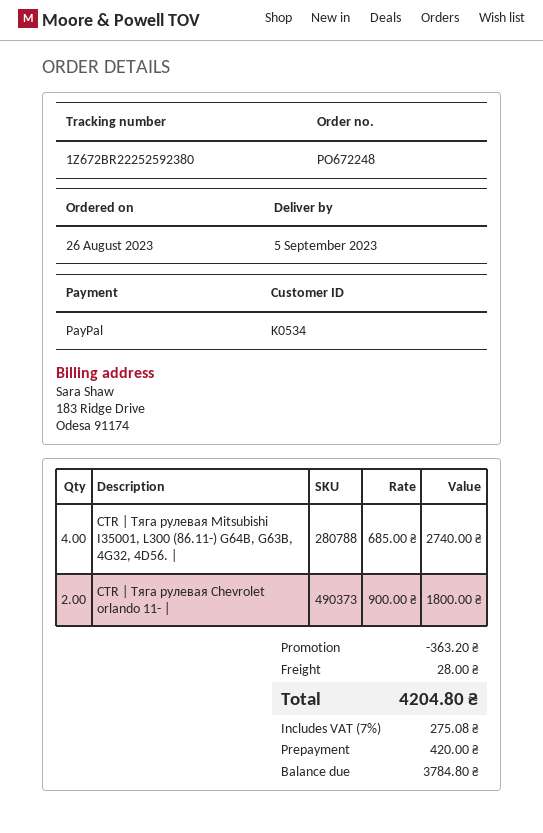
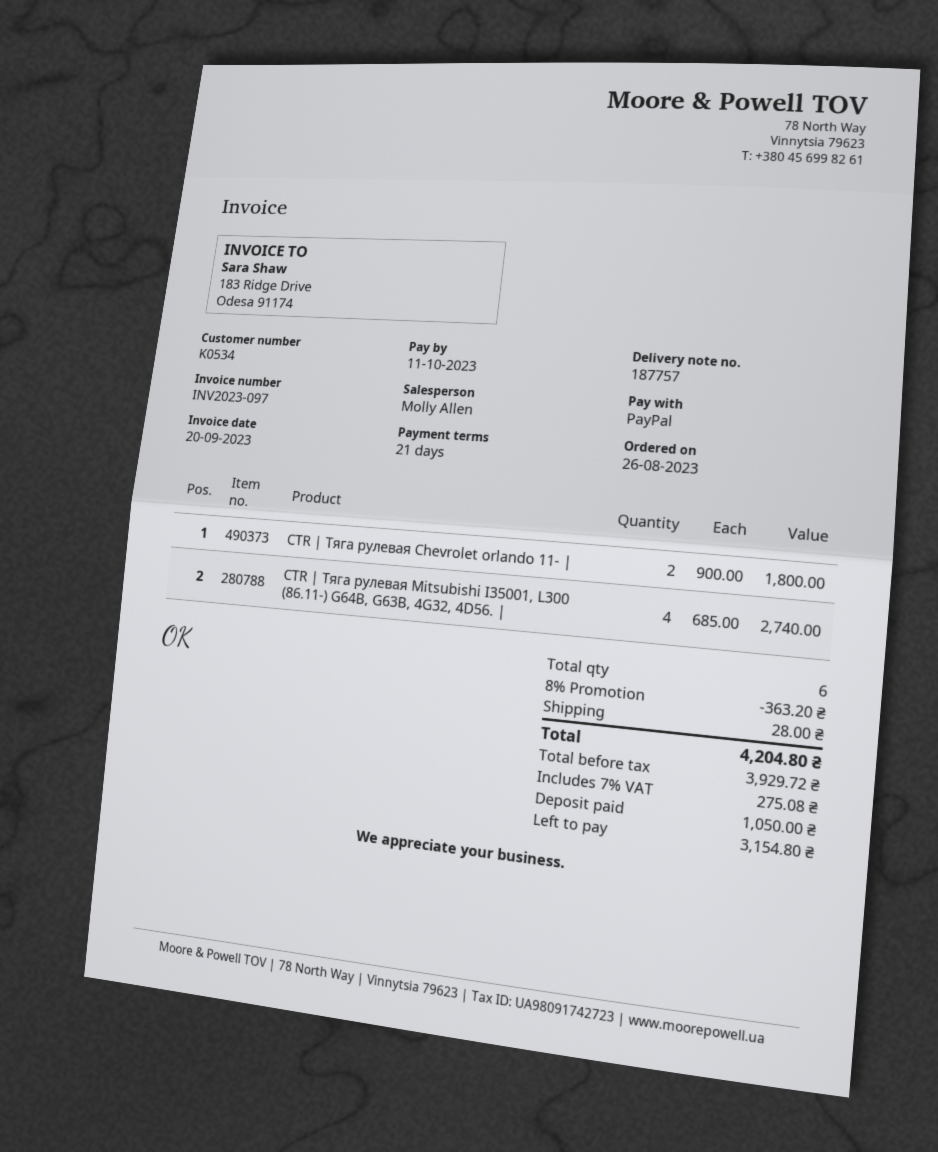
deposit: 420.00 -> 1050.00
balance: 3784.80 -> 3154.80

